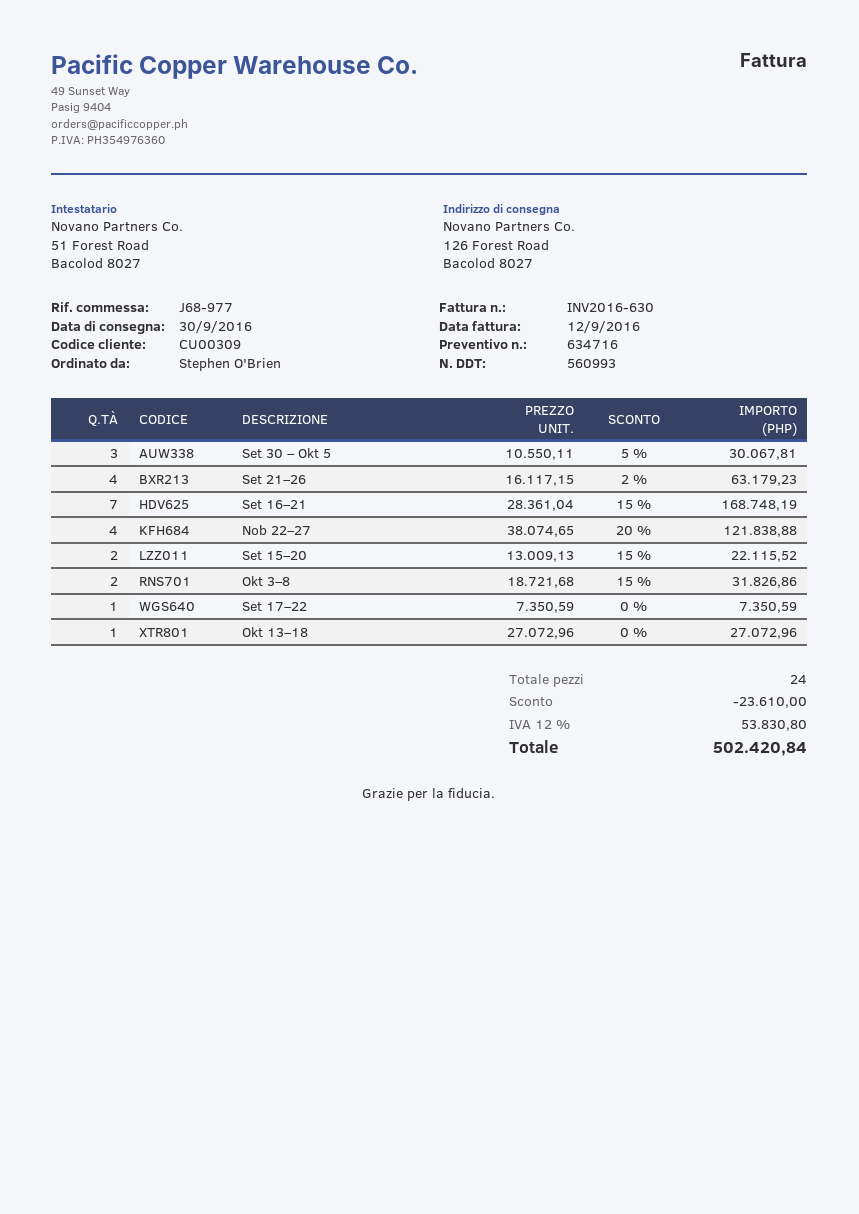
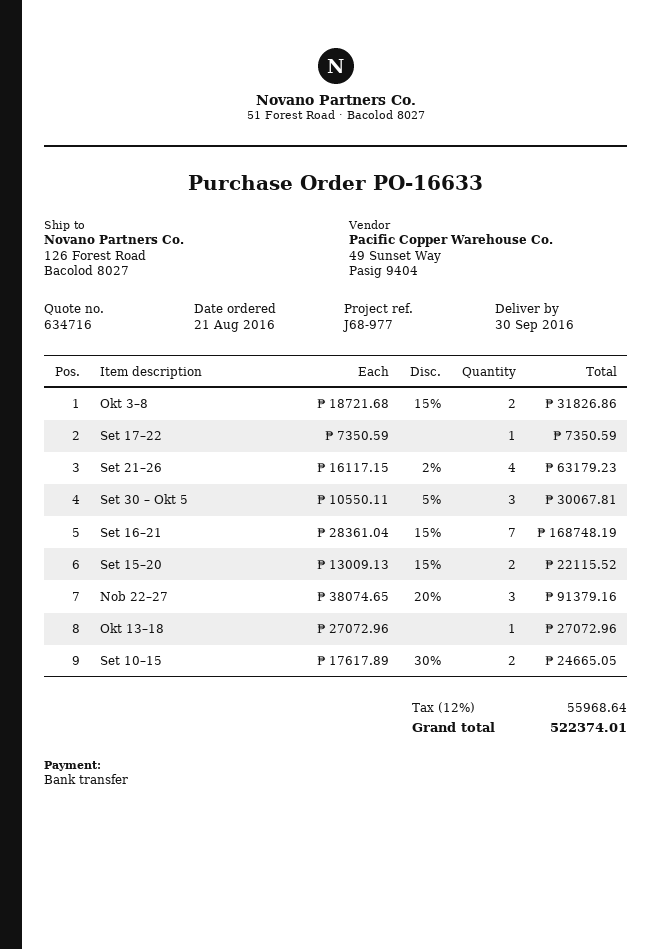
Nob 22–27: 4 x 38074.65 - 20% = 121838.88 -> 3 x 38074.65 - 20% = 91379.16
Set 10–15: none -> 2 x 17617.89 - 30% = 24665.05
discount: 23610.00 -> none
tax: 12% = 53830.80 -> 12% = 55968.64
total: 502420.84 -> 522374.01

